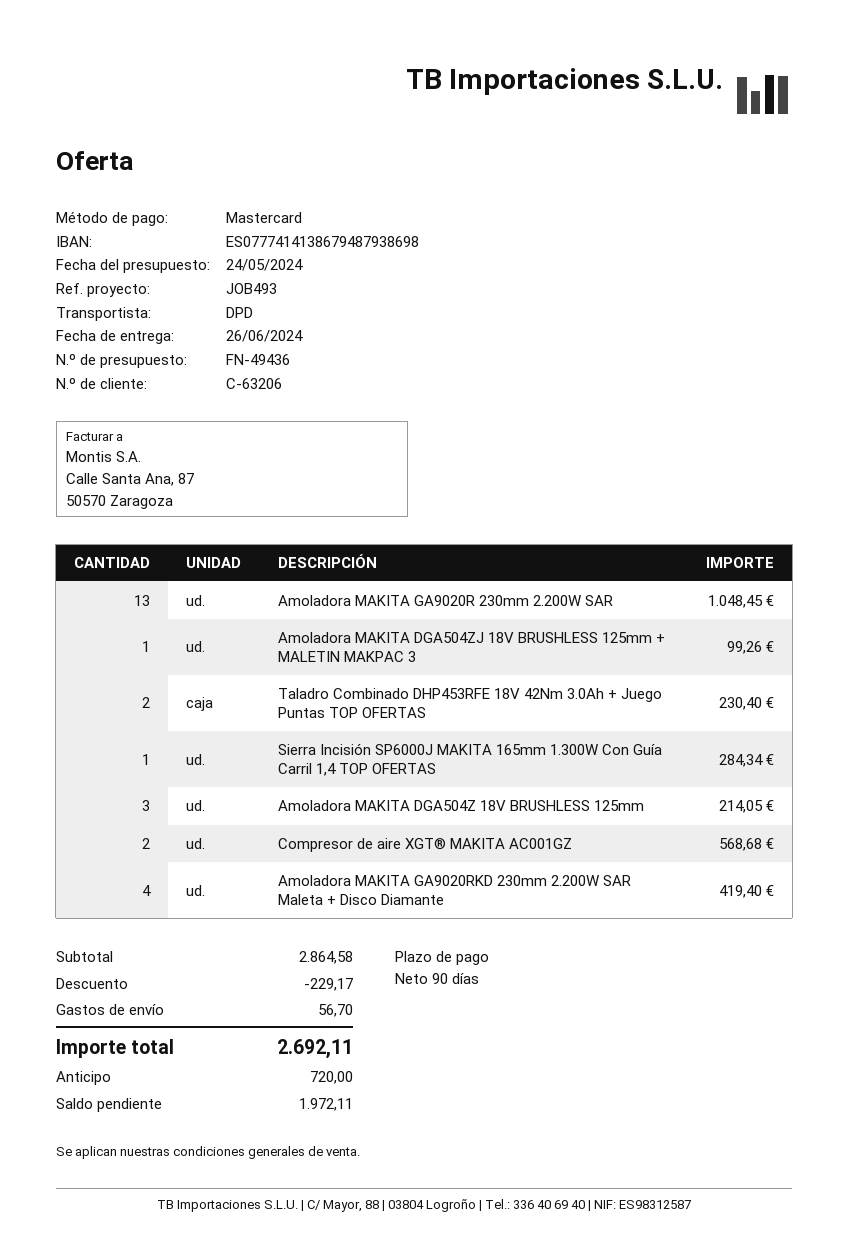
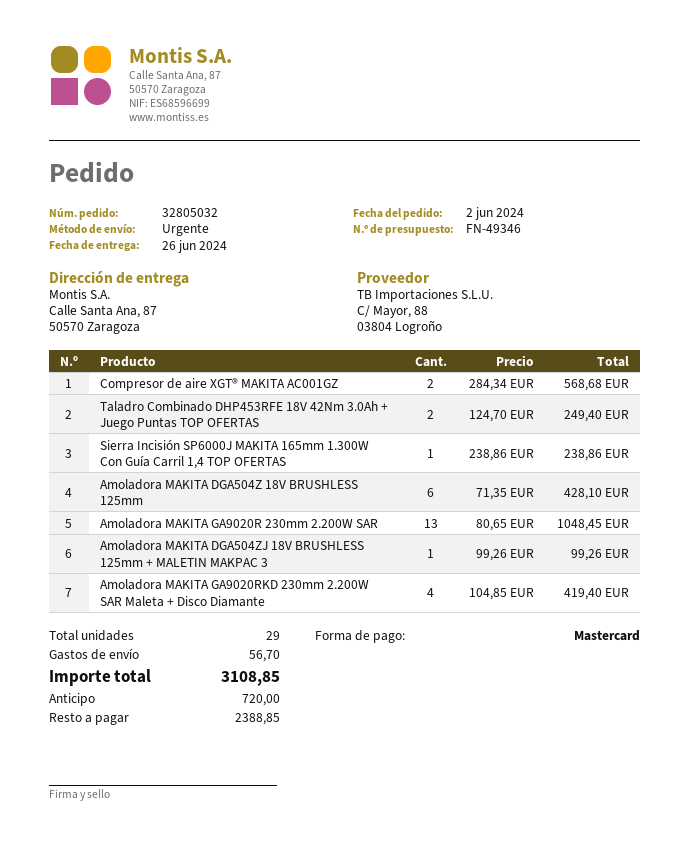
quote number: FN-49436 -> FN-49346
shipping method: DPD -> express
Taladro Combinado DHP453RFE 18V 42Nm 3.0Ah + Juego Puntas TOP OFERTAS: 2 for 230.40 -> 2 for 249.40
Sierra Incisión SP6000J MAKITA 165mm 1.300W Con Guía Carril 1,4 TOP OFERTAS: 1 for 284.34 -> 1 for 238.86
Amoladora MAKITA DGA504Z 18V BRUSHLESS 125mm: 3 for 214.05 -> 6 for 428.10
discount: 229.17 -> none
total: 2692.11 -> 3108.85
balance: 1972.11 -> 2388.85

